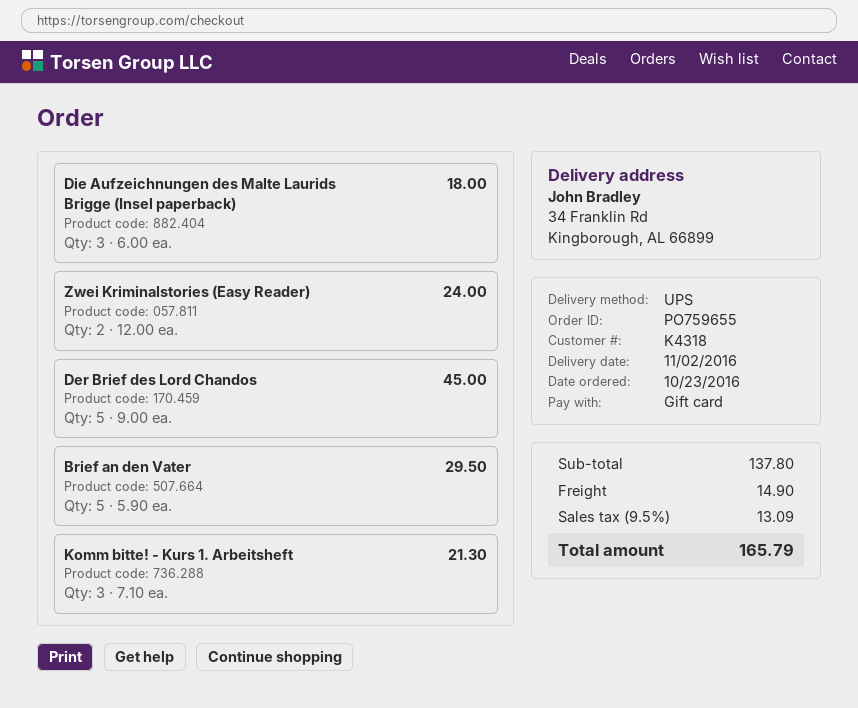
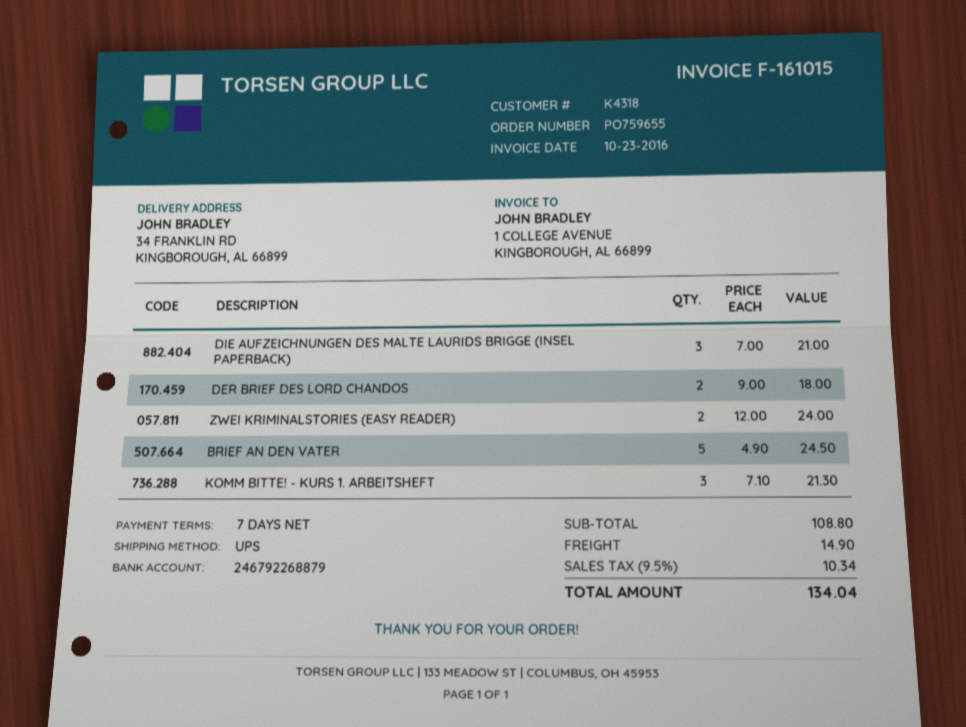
Die Aufzeichnungen des Malte Laurids Brigge (Insel paperback): 3 x 6.00 = 18.00 -> 3 x 7.00 = 21.00
Der Brief des Lord Chandos: 5 x 9.00 = 45.00 -> 2 x 9.00 = 18.00
Brief an den Vater: 5 x 5.90 = 29.50 -> 5 x 4.90 = 24.50
subtotal: 137.80 -> 108.80
tax: 9.5% = 13.09 -> 9.5% = 10.34
total: 165.79 -> 134.04

